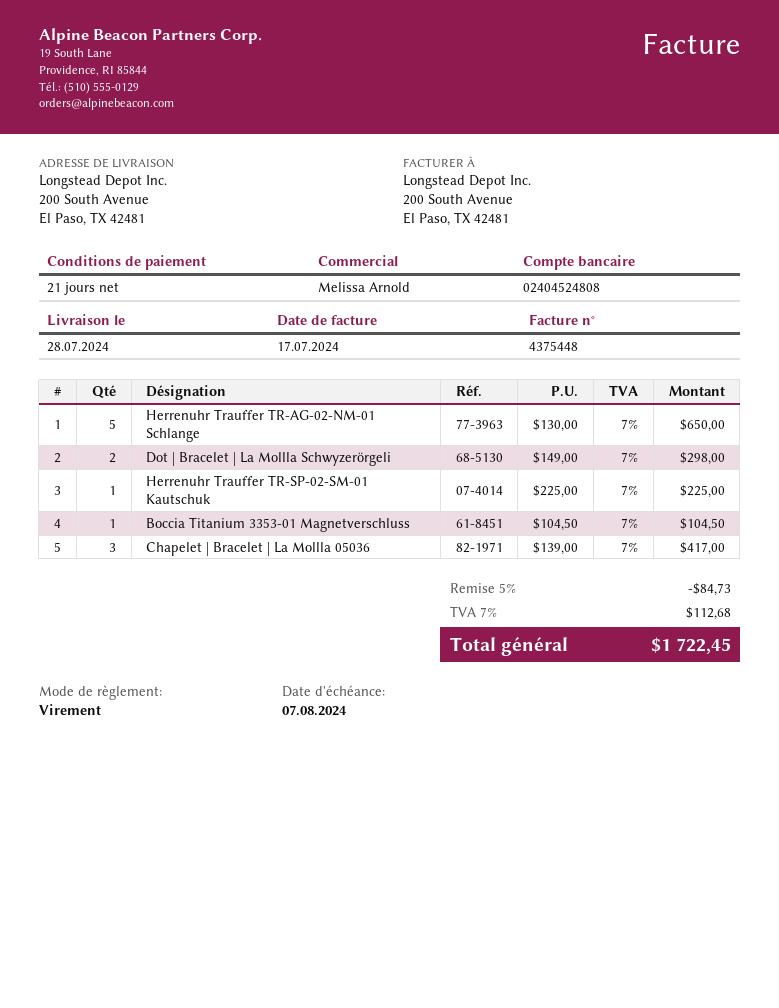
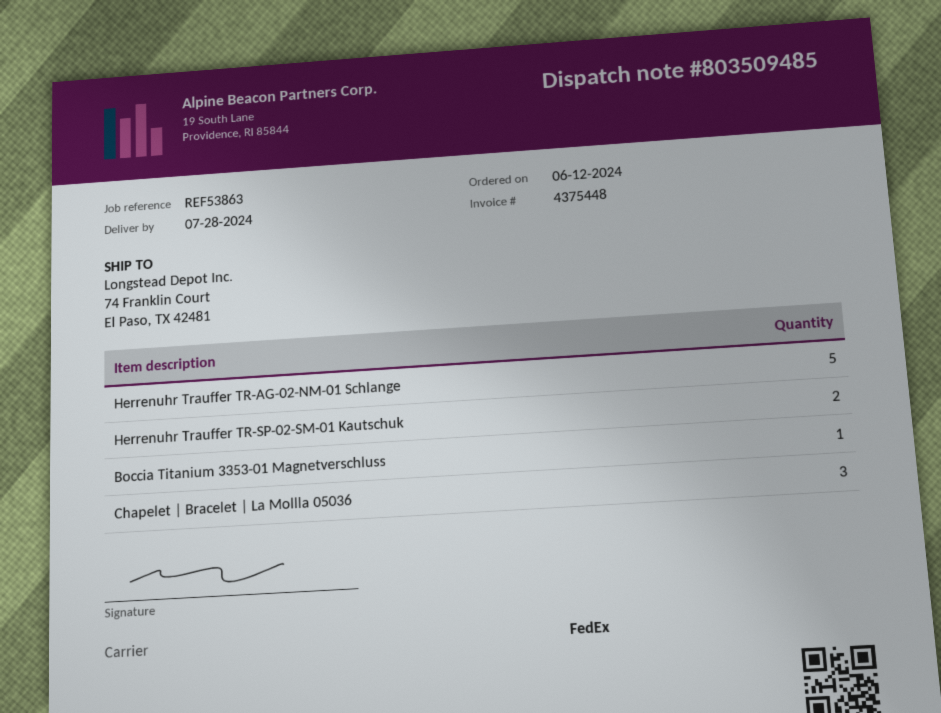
ship to: 200 South Avenue, El Paso, TX 42481 -> 74 Franklin Court, El Paso, TX 42481
Dot | Bracelet | La Mollla Schwyzerörgeli: 2 -> none
Herrenuhr Trauffer TR-SP-02-SM-01 Kautschuk: 1 -> 2

